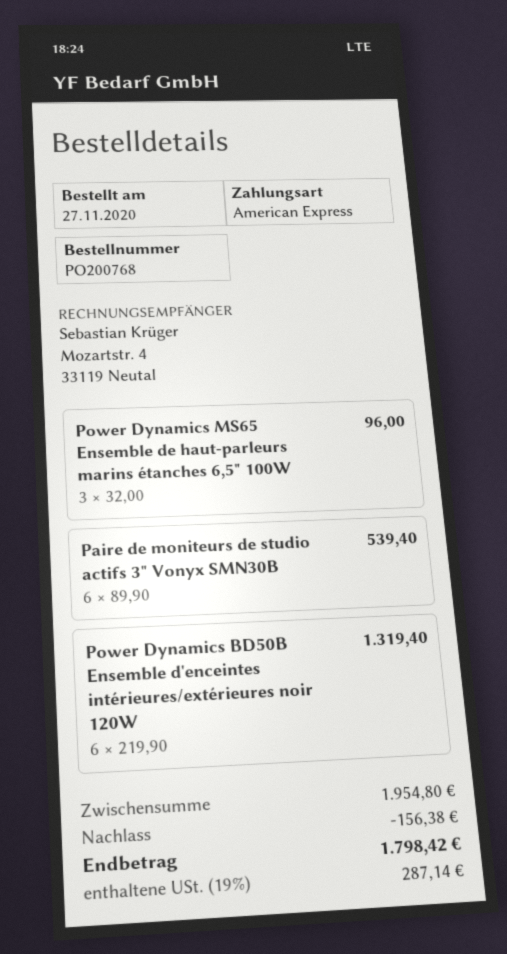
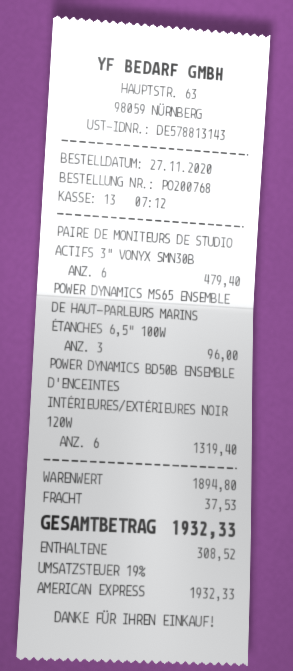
Paire de moniteurs de studio actifs 3" Vonyx SMN30B: 6 for 539.40 -> 6 for 479.40
subtotal: 1954.80 -> 1894.80
discount: 156.38 -> none
shipping: none -> 37.53
tax: 19% = 287.14 -> 19% = 308.52
total: 1798.42 -> 1932.33

